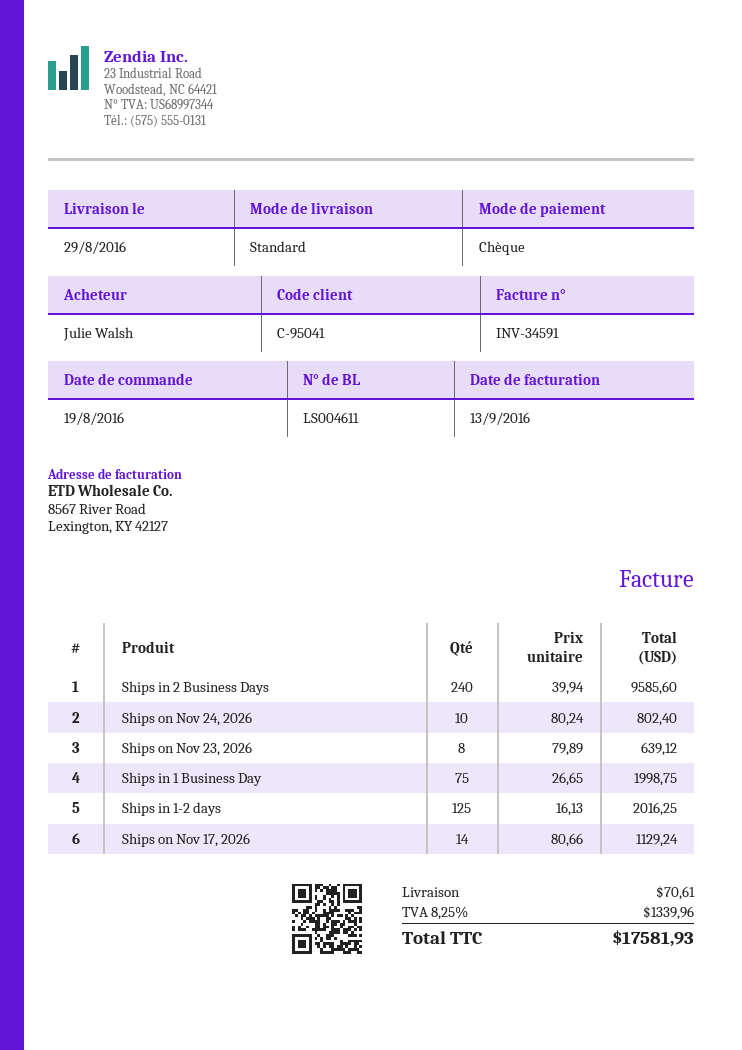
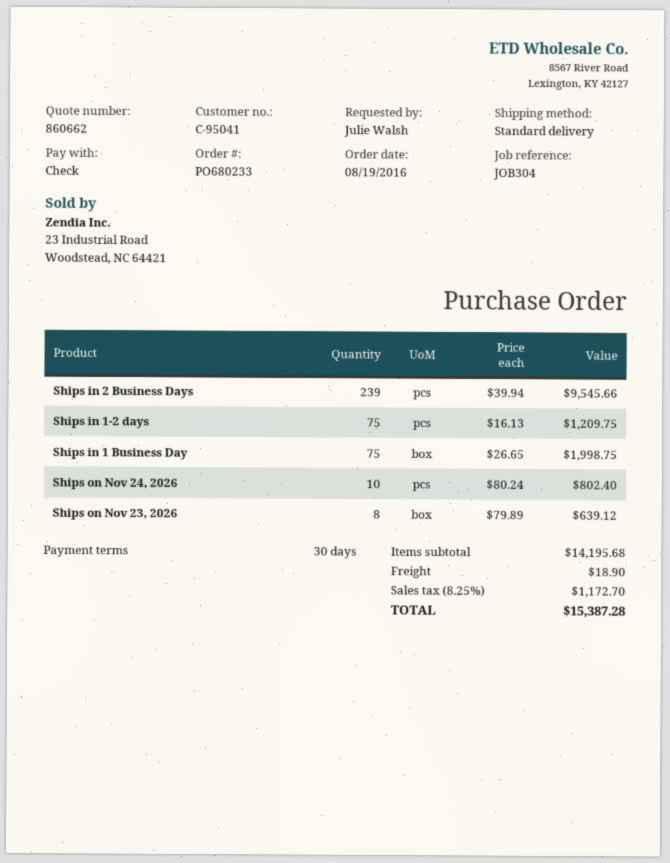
Ships in 2 Business Days: 240 x 39.94 = 9585.60 -> 239 x 39.94 = 9545.66
Ships in 1-2 days: 125 x 16.13 = 2016.25 -> 75 x 16.13 = 1209.75
Ships on Nov 17, 2026: 14 x 80.66 = 1129.24 -> none
shipping: 70.61 -> 18.90
tax: 8.25% = 1339.96 -> 8.25% = 1172.70
total: 17581.93 -> 15387.28

